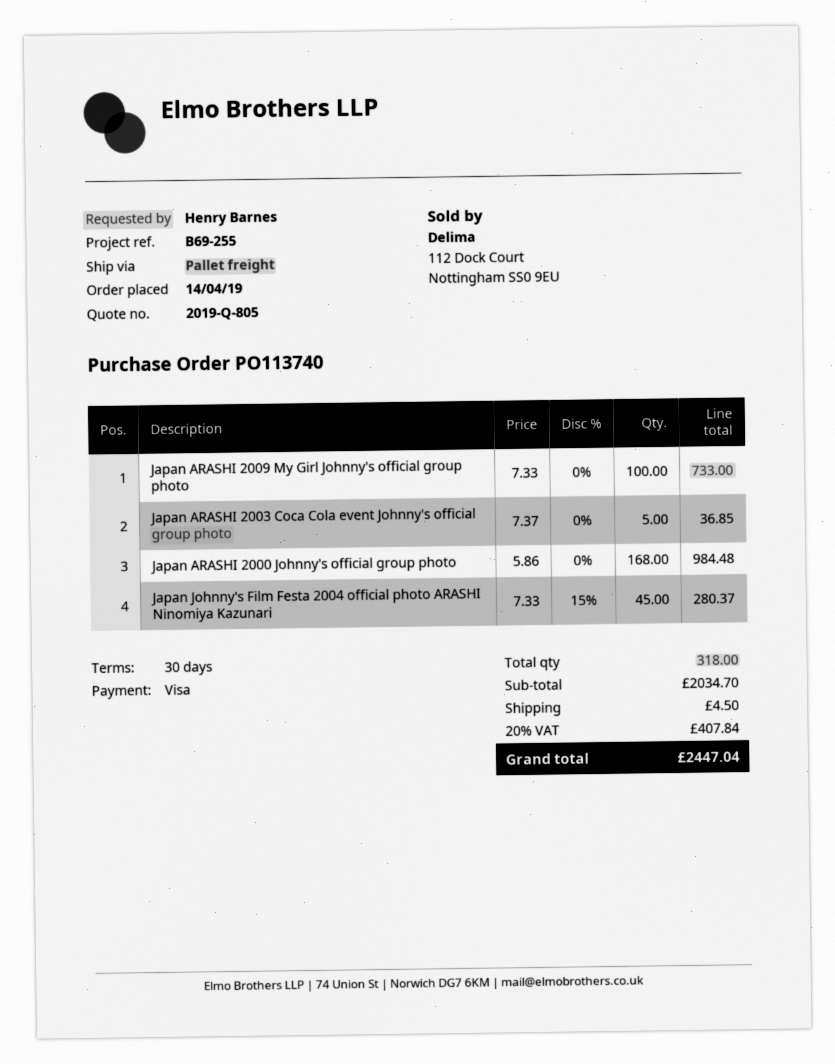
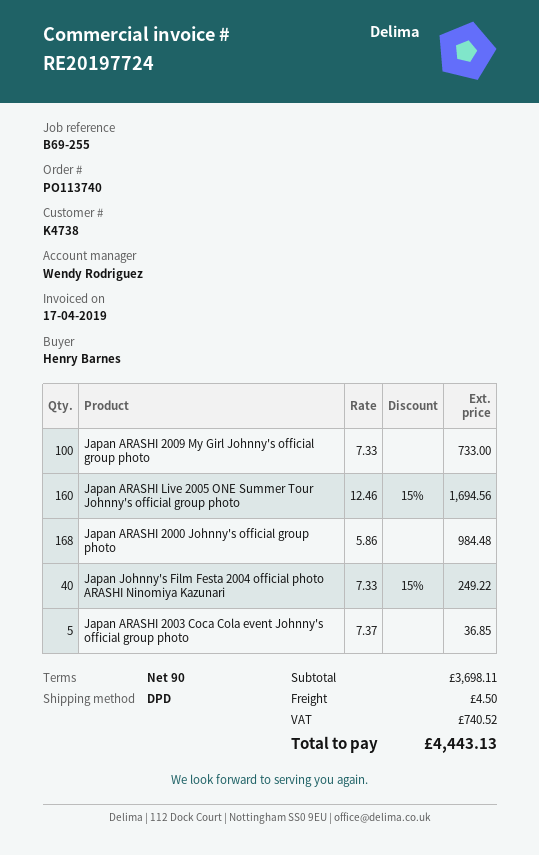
payment terms: 30 days -> 90 days
shipping method: pallet freight -> DPD
Japan Johnny's Film Festa 2004 official photo ARASHI Ninomiya Kazunari: 45 x 7.33 - 15% = 280.37 -> 40 x 7.33 - 15% = 249.22
Japan ARASHI Live 2005 ONE Summer Tour Johnny's official group photo: none -> 160 x 12.46 - 15% = 1694.56
subtotal: 2034.70 -> 3698.11
tax: 407.84 -> 740.52
total: 2447.04 -> 4443.13

